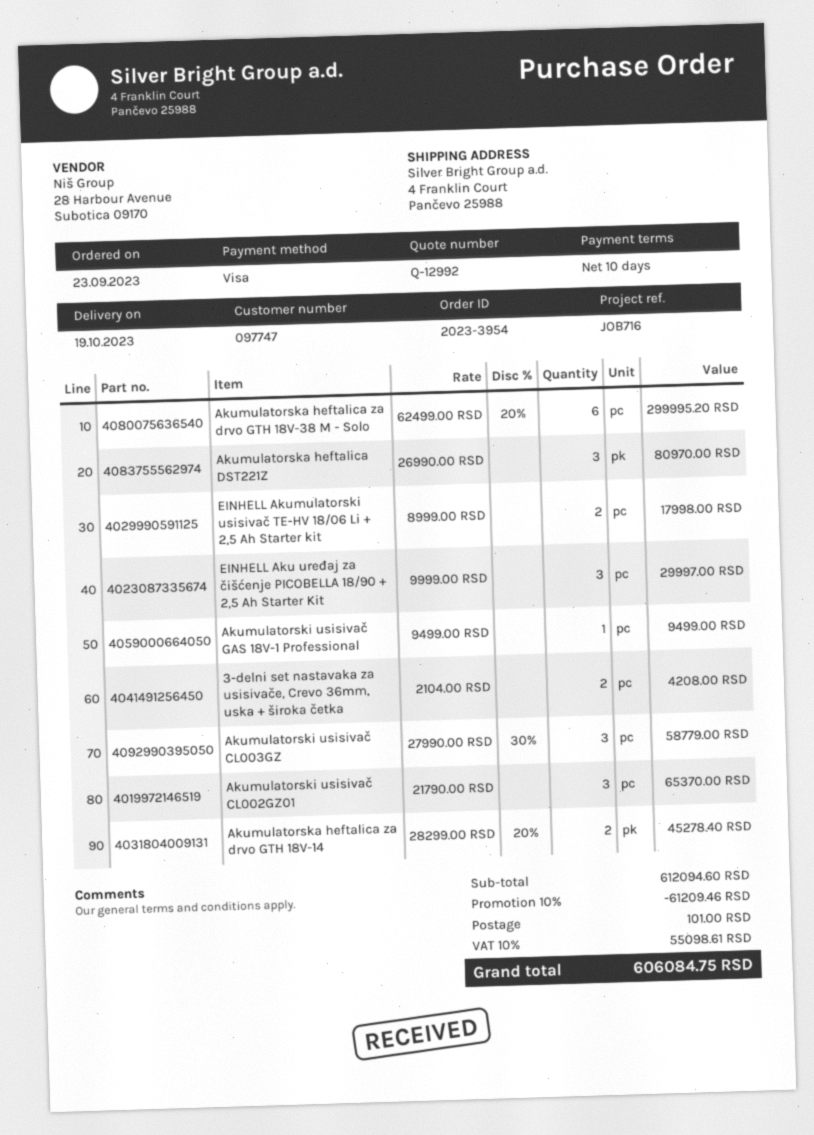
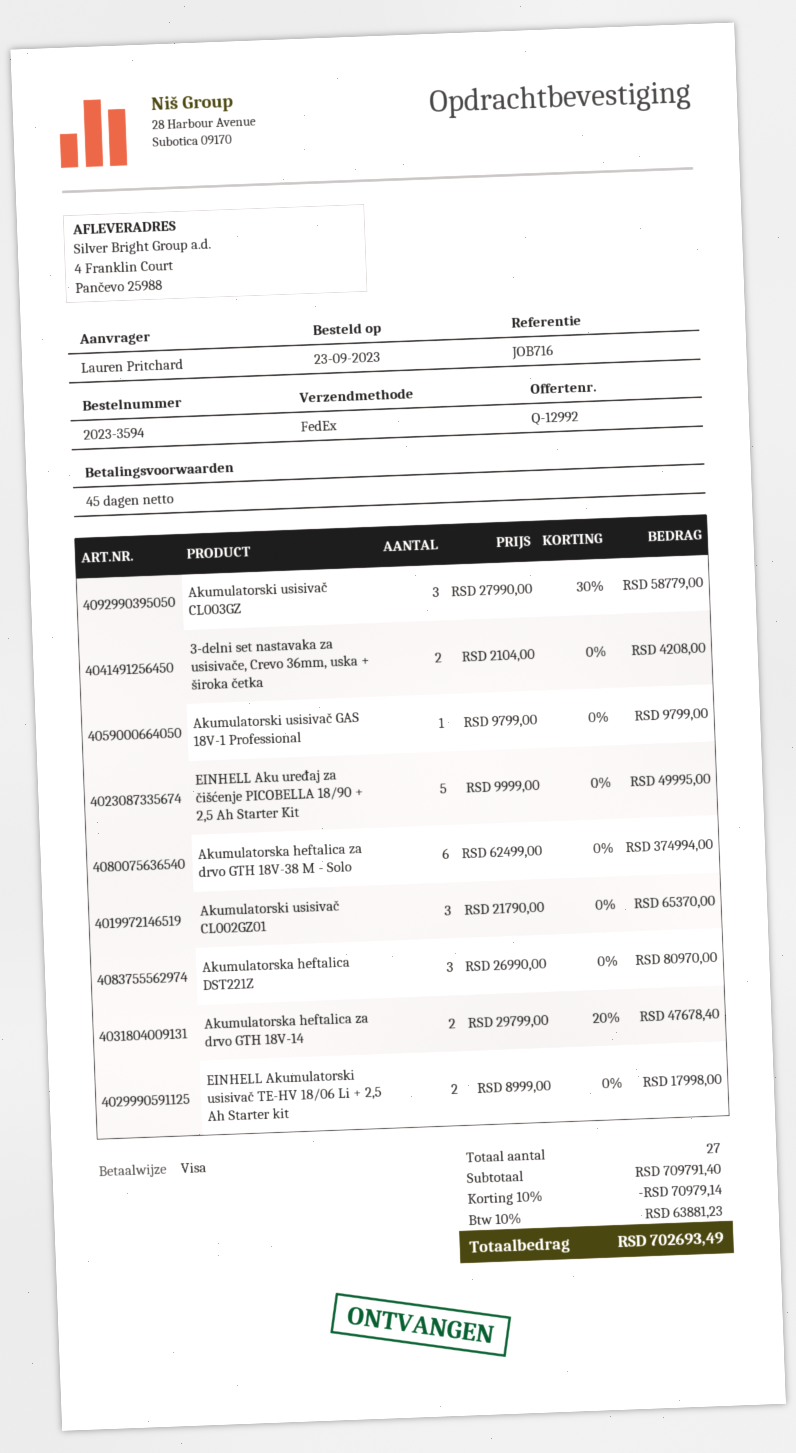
order number: 2023-3954 -> 2023-3594
payment terms: 10 days -> 45 days
Akumulatorska heftalica za drvo GTH 18V-38 M - Solo: 6 x 62499.00 - 20% = 299995.20 -> 6 x 62499.00 = 374994.00
EINHELL Aku uređaj za čišćenje PICOBELLA 18/90 + 2,5 Ah Starter Kit: 3 x 9999.00 = 29997.00 -> 5 x 9999.00 = 49995.00
Akumulatorski usisivač GAS 18V-1 Professional: 1 x 9499.00 = 9499.00 -> 1 x 9799.00 = 9799.00
Akumulatorska heftalica za drvo GTH 18V-14: 2 x 28299.00 - 20% = 45278.40 -> 2 x 29799.00 - 20% = 47678.40
subtotal: 612094.60 -> 709791.40
discount: 10% = 61209.46 -> 10% = 70979.14
shipping: 101.00 -> none
tax: 10% = 55098.61 -> 10% = 63881.23
total: 606084.75 -> 702693.49

